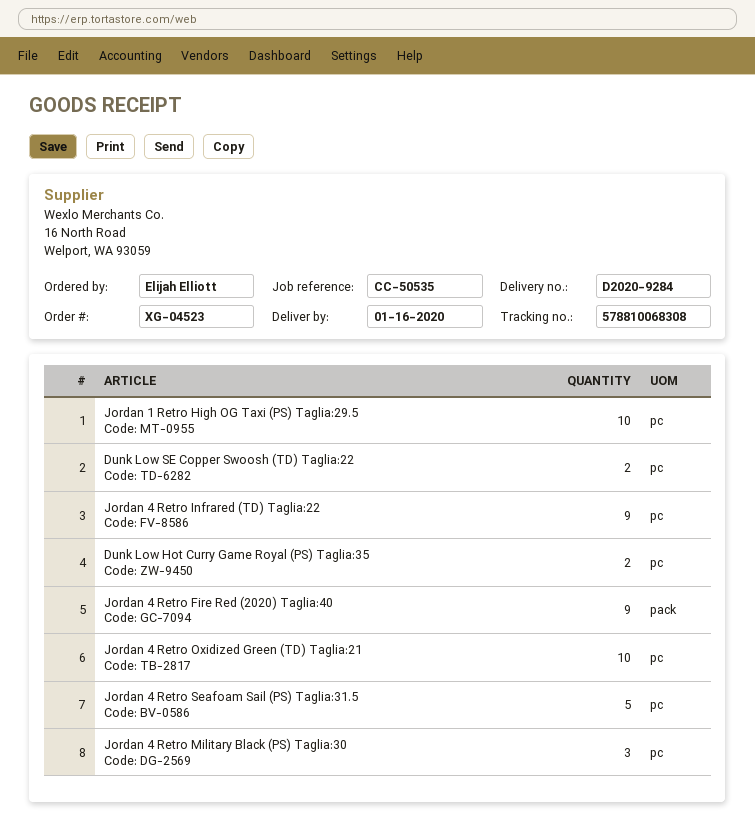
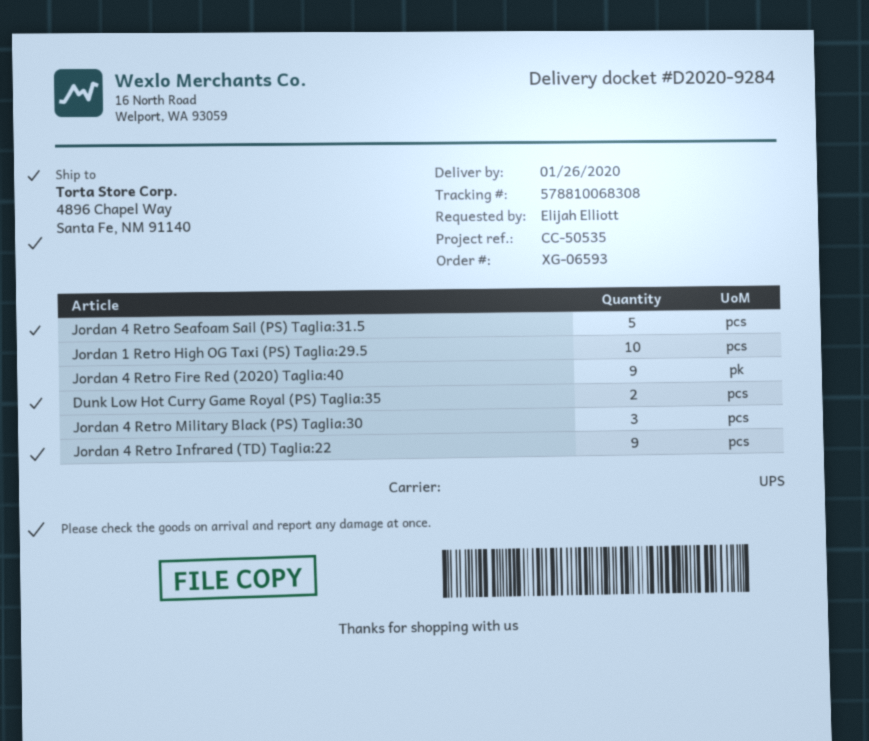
order number: XG-04523 -> XG-06593
delivery date: 2020-01-16 -> 2020-01-26
Dunk Low SE Copper Swoosh (TD) Taglia:22: 2 -> none
Jordan 4 Retro Oxidized Green (TD) Taglia:21: 10 -> none

